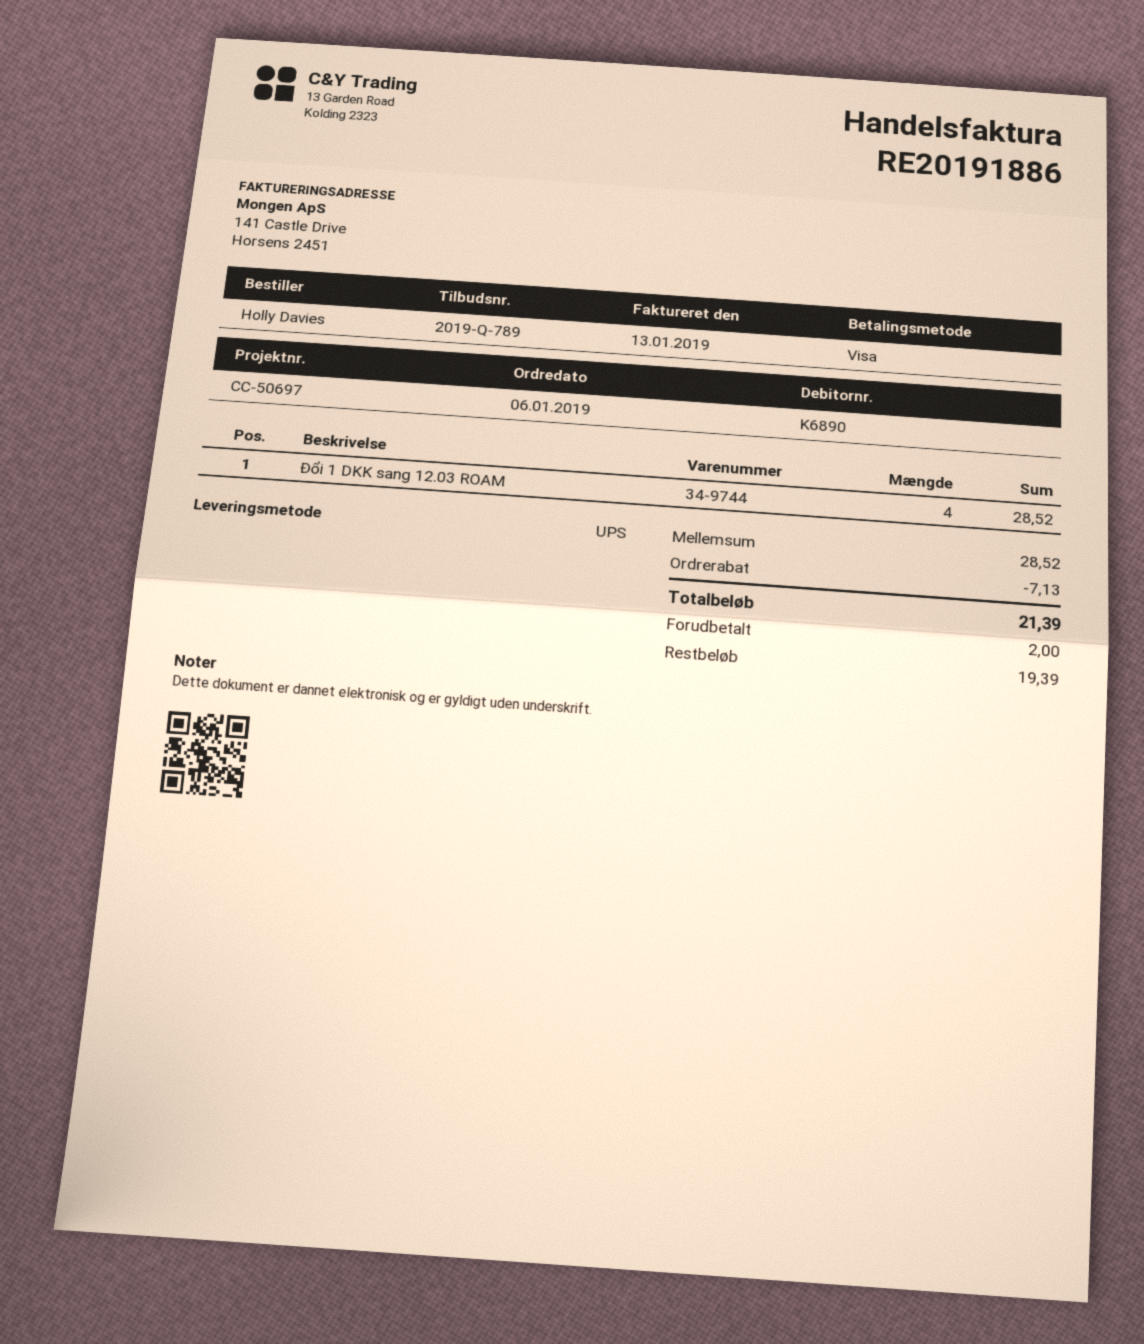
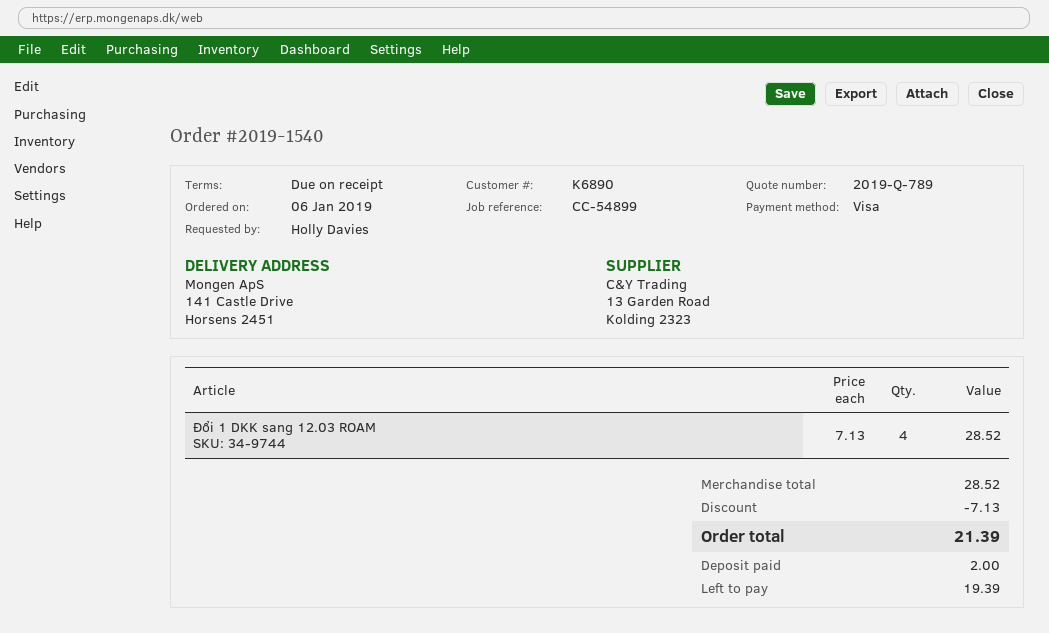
reference: CC-50697 -> CC-54899

